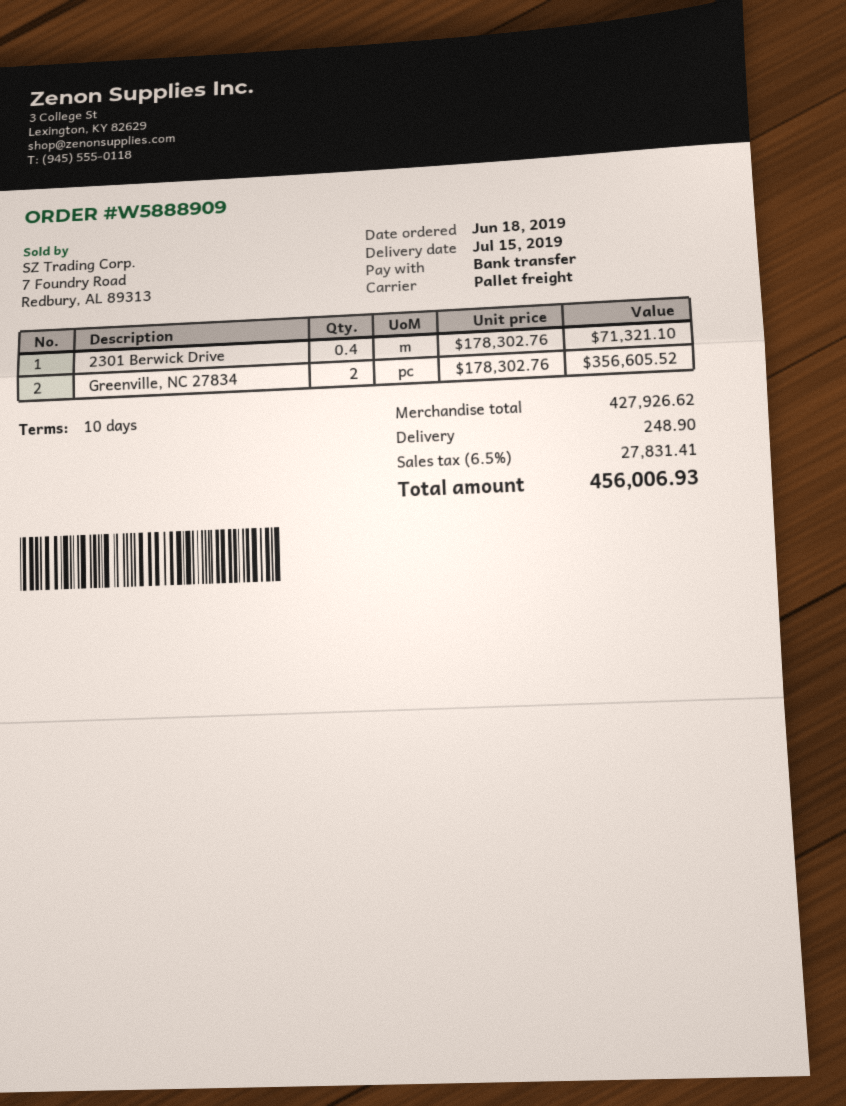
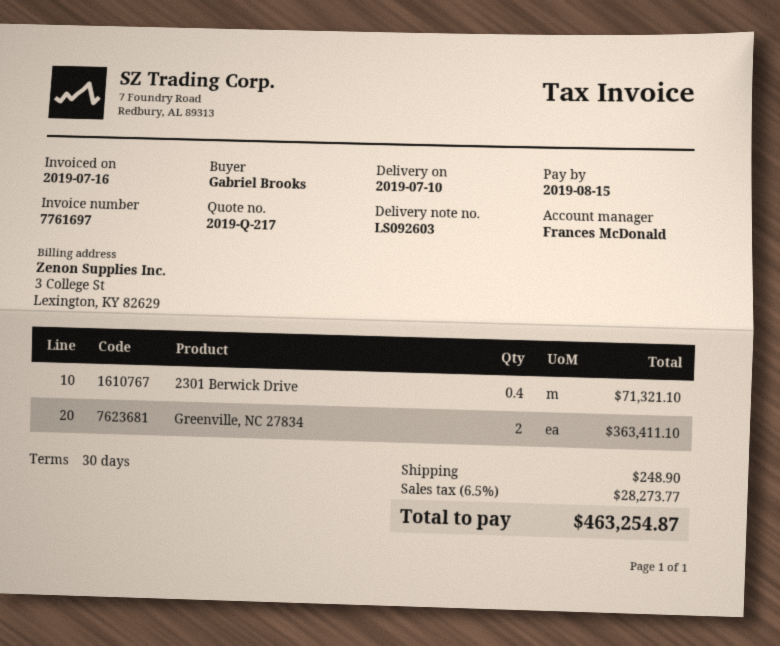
delivery date: 2019-07-15 -> 2019-07-10
payment terms: 10 days -> 30 days
Greenville, NC 27834: 2 for 356605.52 -> 2 for 363411.10
tax: 6.5% = 27831.41 -> 6.5% = 28273.77
total: 456006.93 -> 463254.87

